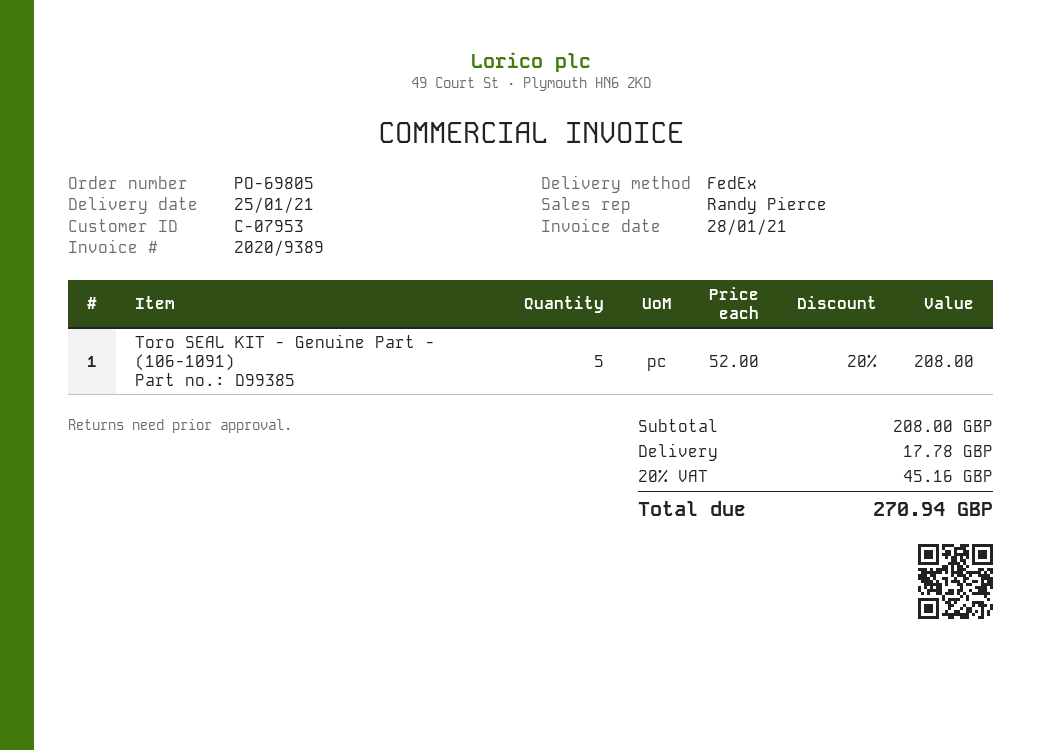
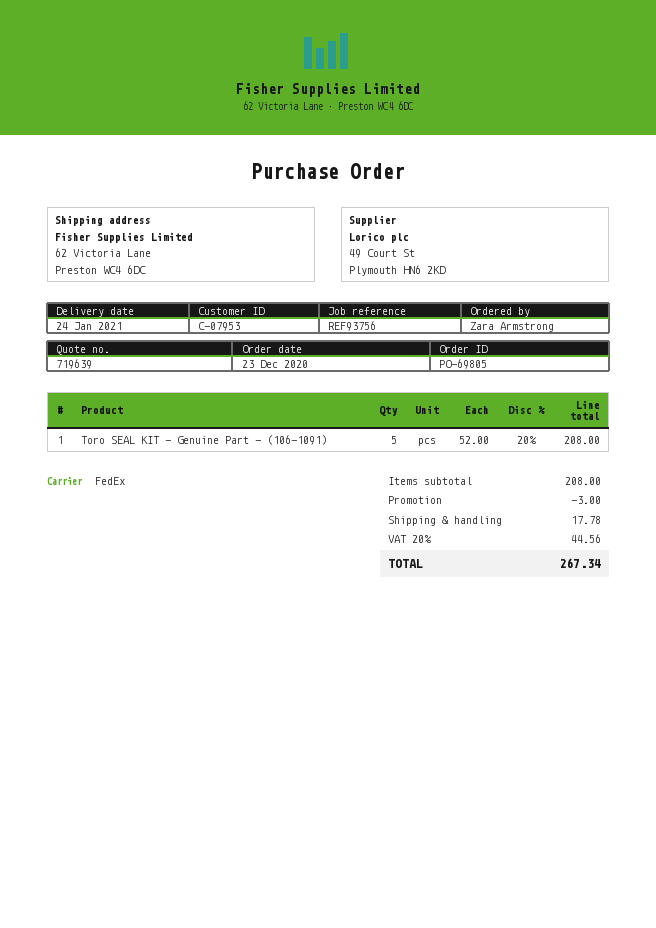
delivery date: 2021-01-25 -> 2021-01-24
discount: none -> 3.00
tax: 20% = 45.16 -> 20% = 44.56
total: 270.94 -> 267.34

